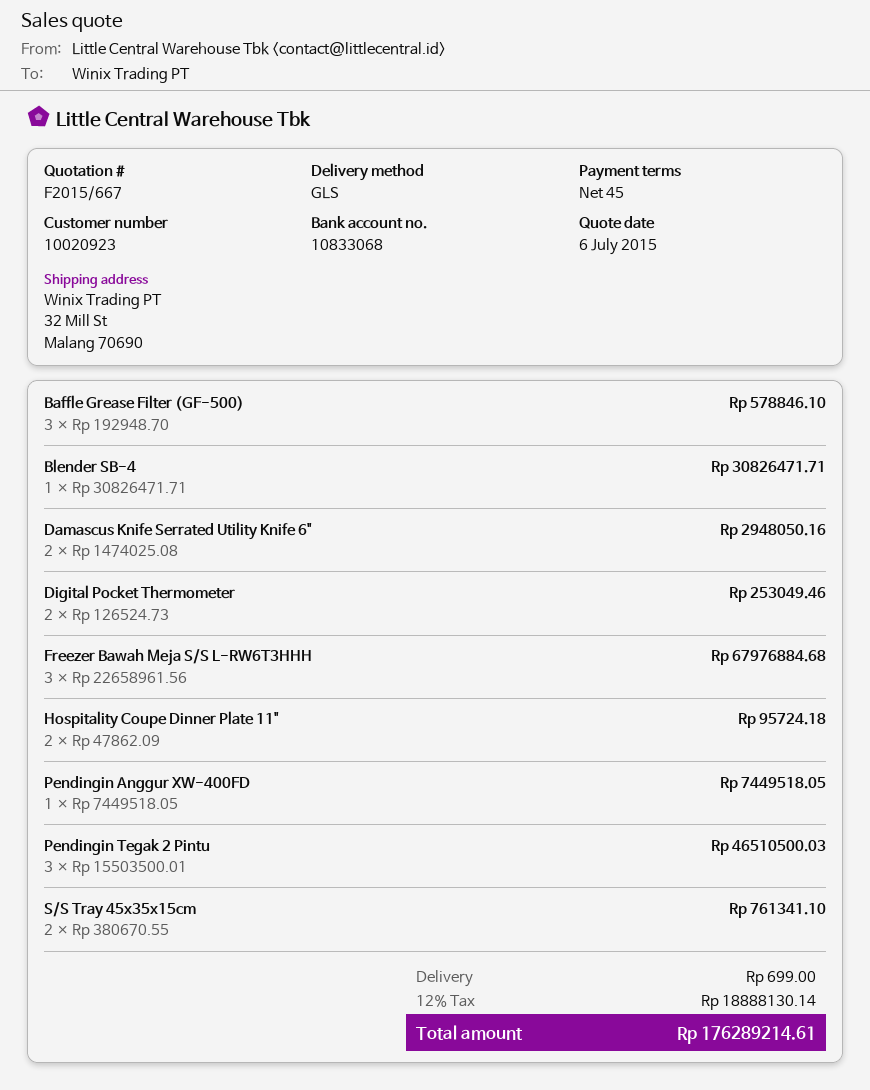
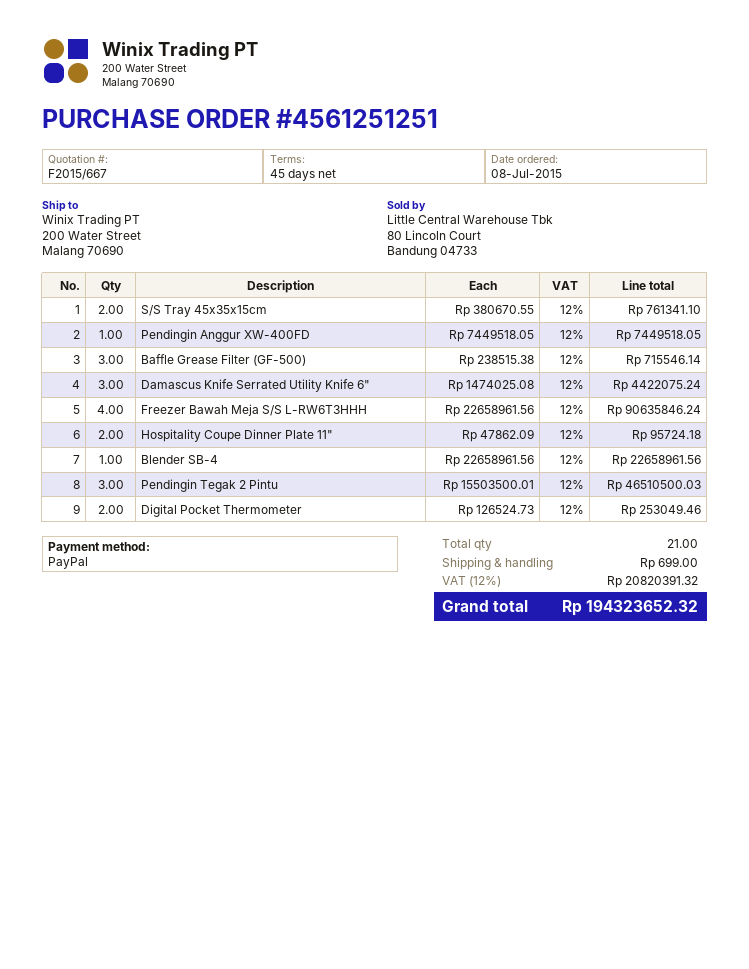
ship to: 32 Mill St, Malang 70690 -> 200 Water Street, Malang 70690
Baffle Grease Filter (GF-500): 3 x 192948.70 = 578846.10 -> 3 x 238515.38 = 715546.14
Blender SB-4: 1 x 30826471.71 = 30826471.71 -> 1 x 22658961.56 = 22658961.56
Damascus Knife Serrated Utility Knife 6": 2 x 1474025.08 = 2948050.16 -> 3 x 1474025.08 = 4422075.24
Freezer Bawah Meja S/S L-RW6T3HHH: 3 x 22658961.56 = 67976884.68 -> 4 x 22658961.56 = 90635846.24
tax: 12% = 18888130.14 -> 12% = 20820391.32
total: 176289214.61 -> 194323652.32

